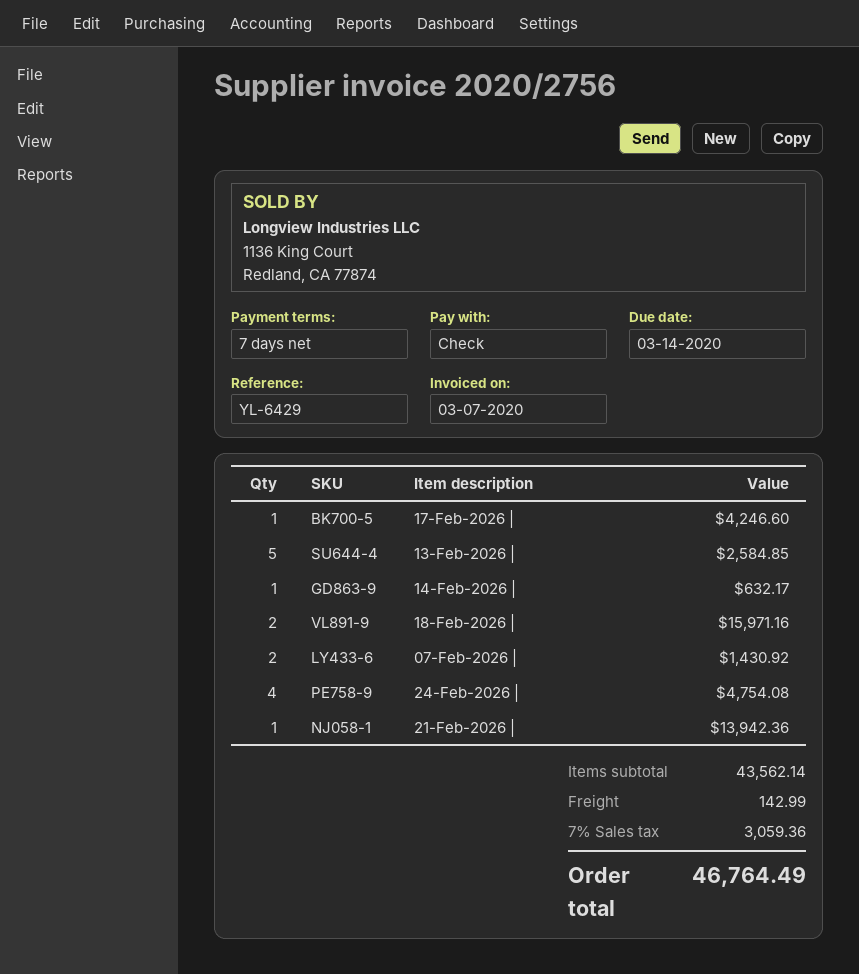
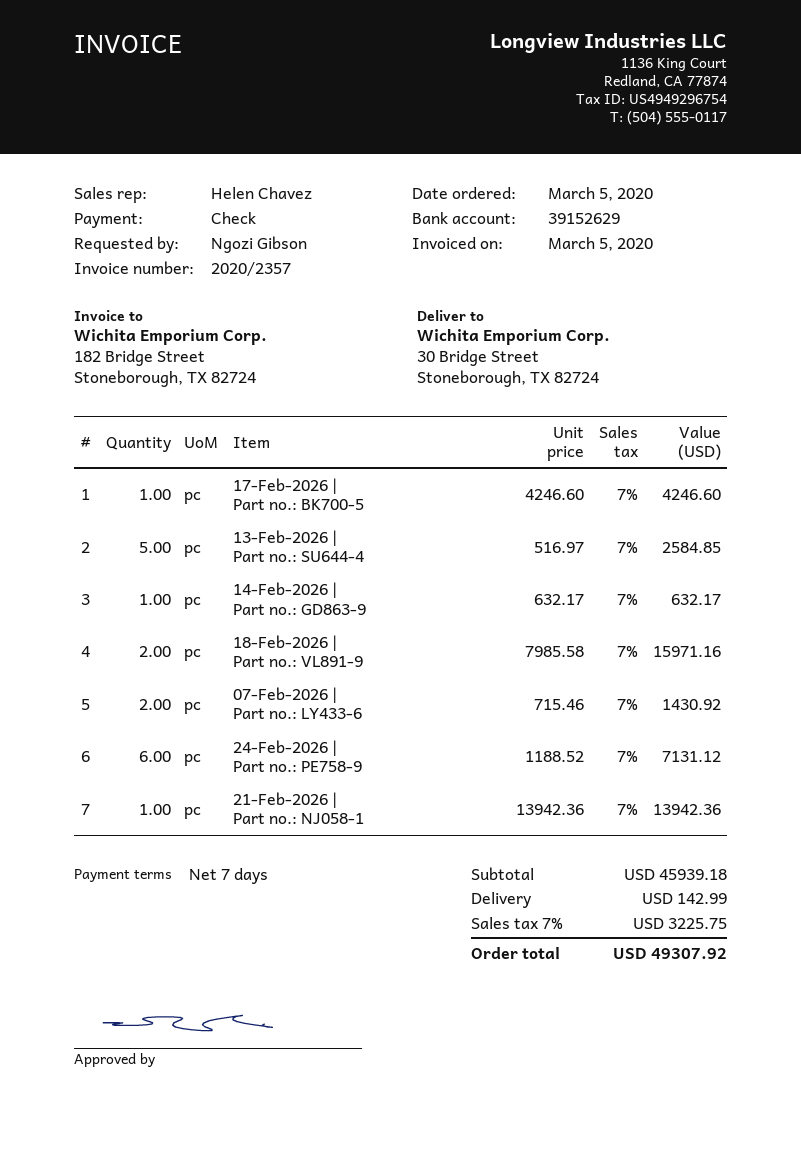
invoice number: 2020/2756 -> 2020/2357
invoice date: 2020-03-07 -> 2020-03-05
24-Feb-2026 |: 4 for 4754.08 -> 6 for 7131.12
subtotal: 43562.14 -> 45939.18
tax: 7% = 3059.36 -> 7% = 3225.75
total: 46764.49 -> 49307.92

